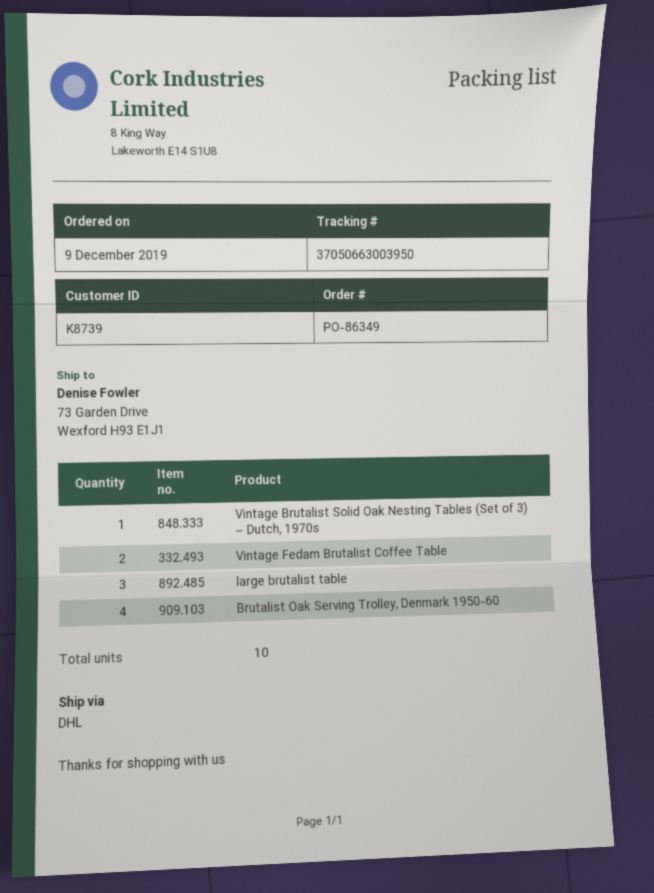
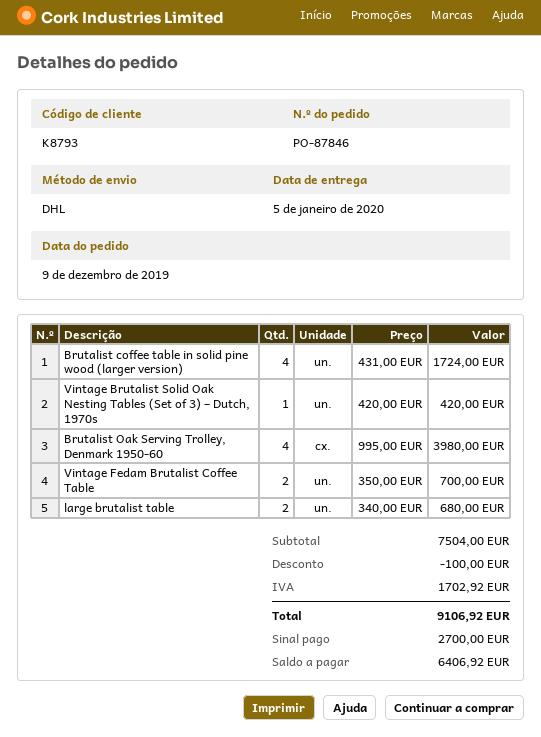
order number: PO-86349 -> PO-87846
customer number: K8739 -> K8793
large brutalist table: 3 -> 2
Brutalist coffee table in solid pine wood (larger version): none -> 4

